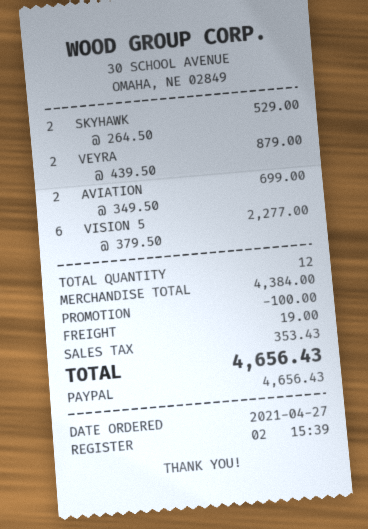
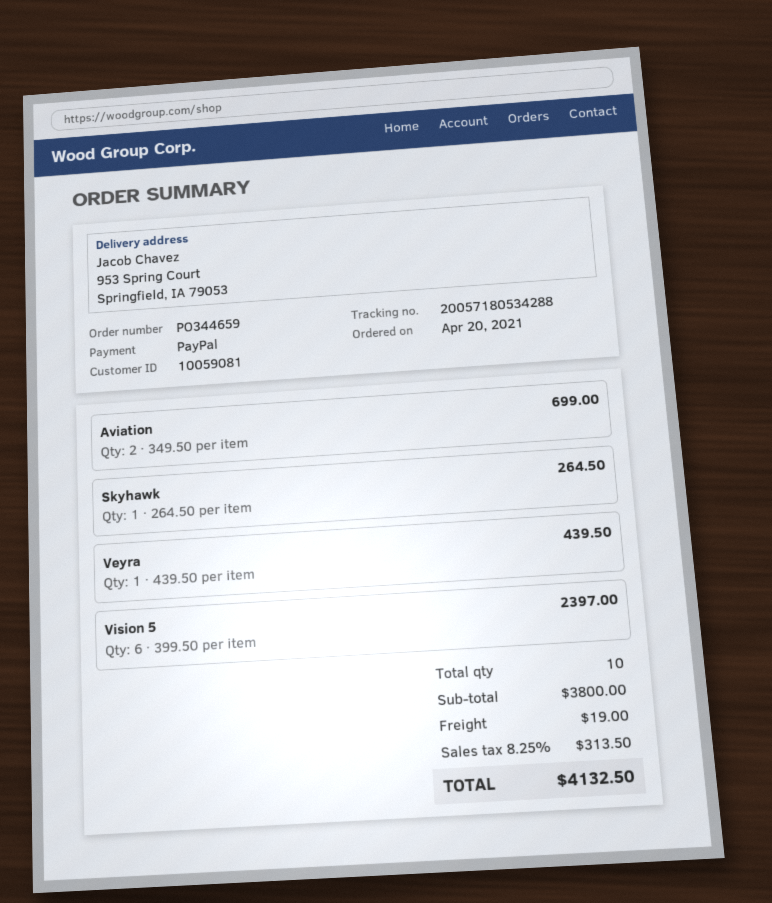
order date: 2021-04-27 -> 2021-04-20
SKYHAWK: 2 x 264.50 = 529.00 -> 1 x 264.50 = 264.50
VEYRA: 2 x 439.50 = 879.00 -> 1 x 439.50 = 439.50
VISION 5: 6 x 379.50 = 2277.00 -> 6 x 399.50 = 2397.00
total quantity: 12 -> 10
subtotal: 4384.00 -> 3800.00
discount: 100.00 -> none
tax: 353.43 -> 313.50
total: 4656.43 -> 4132.50

